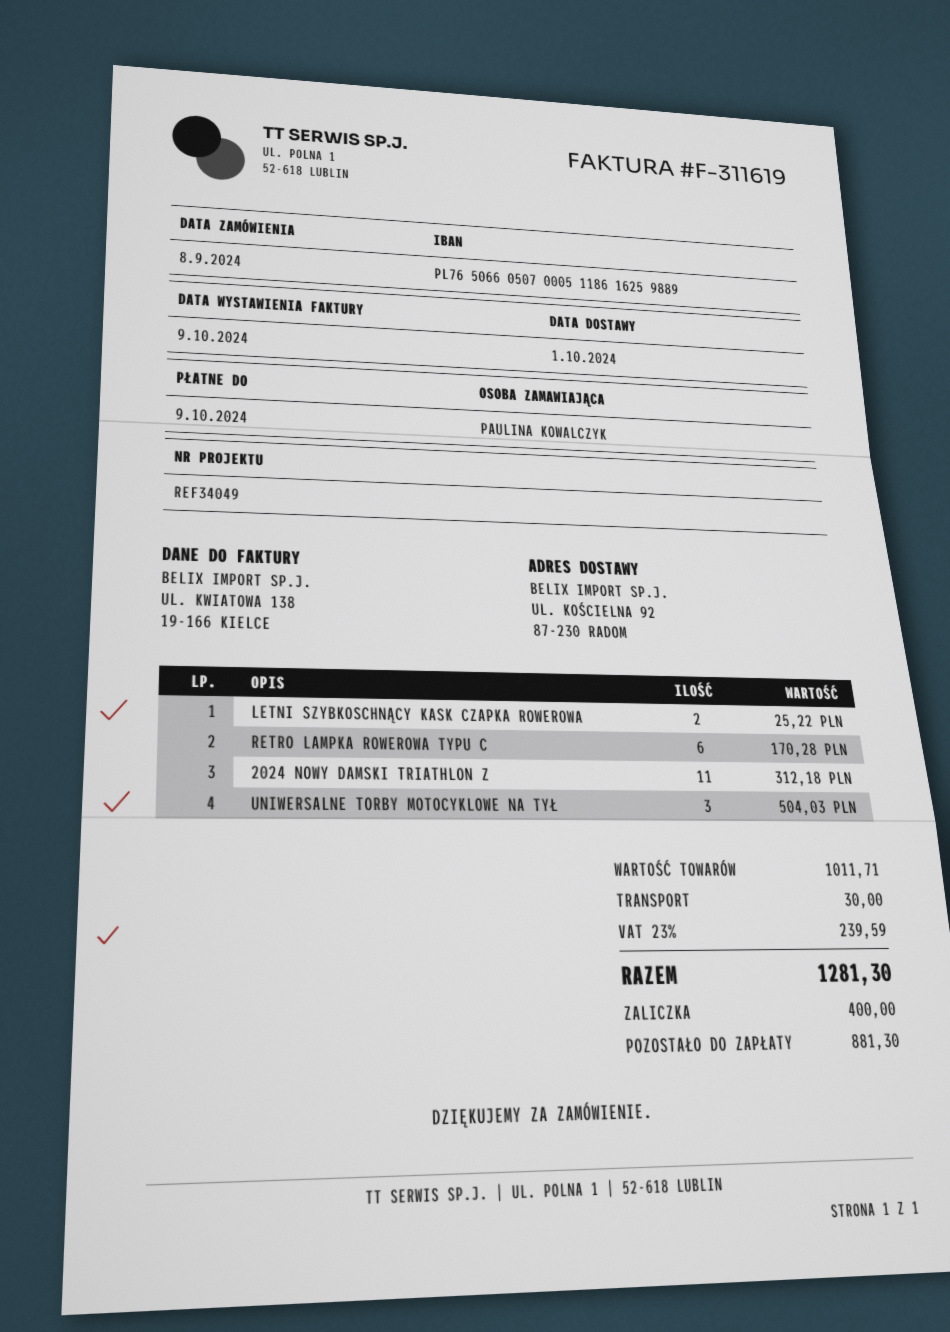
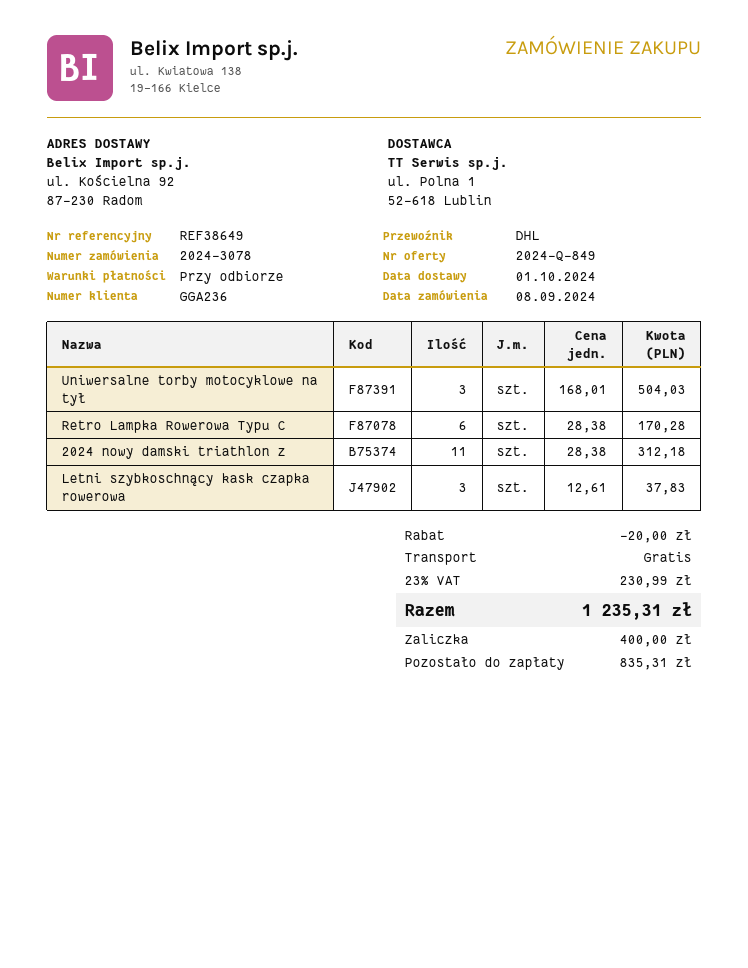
reference: REF34049 -> REF38649
LETNI SZYBKOSCHNĄCY KASK CZAPKA ROWEROWA: 2 for 25.22 -> 3 for 37.83
discount: none -> 20.00
shipping: 30.00 -> 0.00
tax: 23% = 239.59 -> 23% = 230.99
total: 1281.30 -> 1235.31
balance: 881.30 -> 835.31

